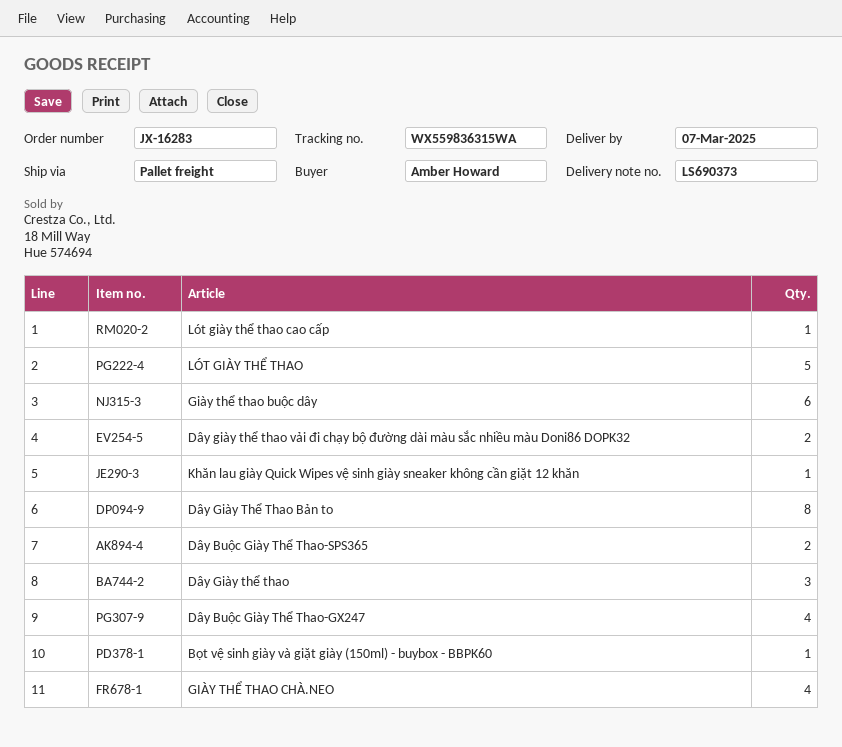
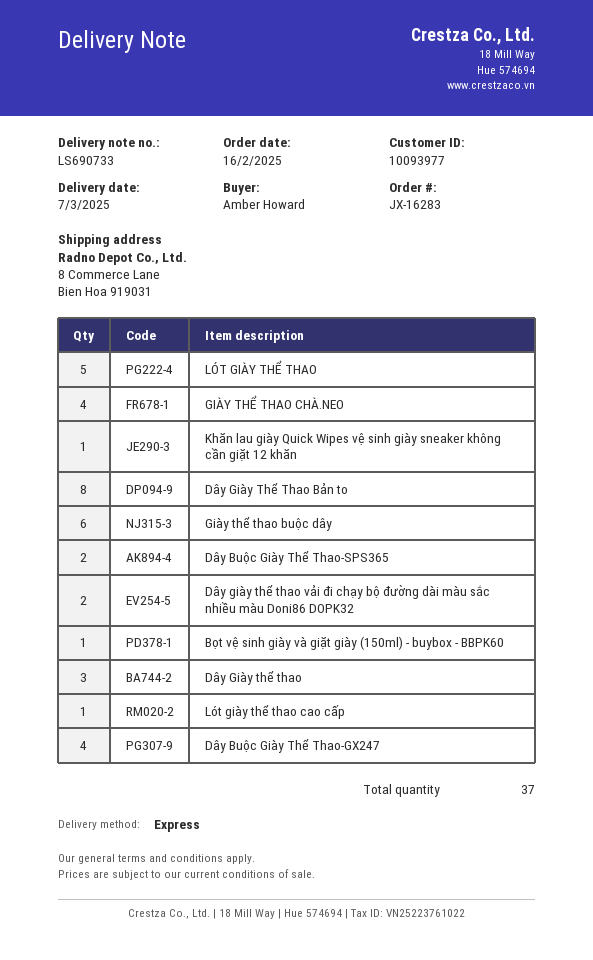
delivery note number: LS690373 -> LS690733
shipping method: pallet freight -> express

